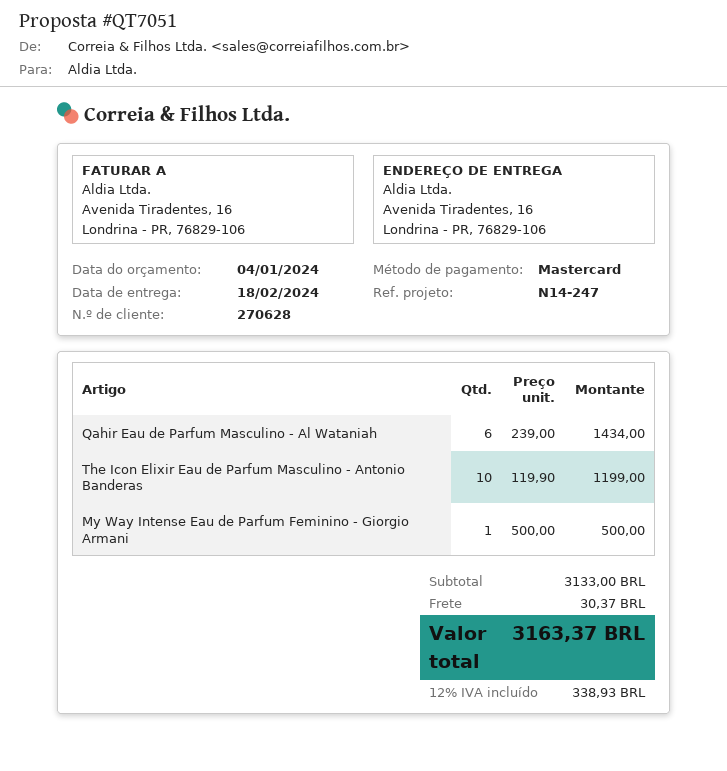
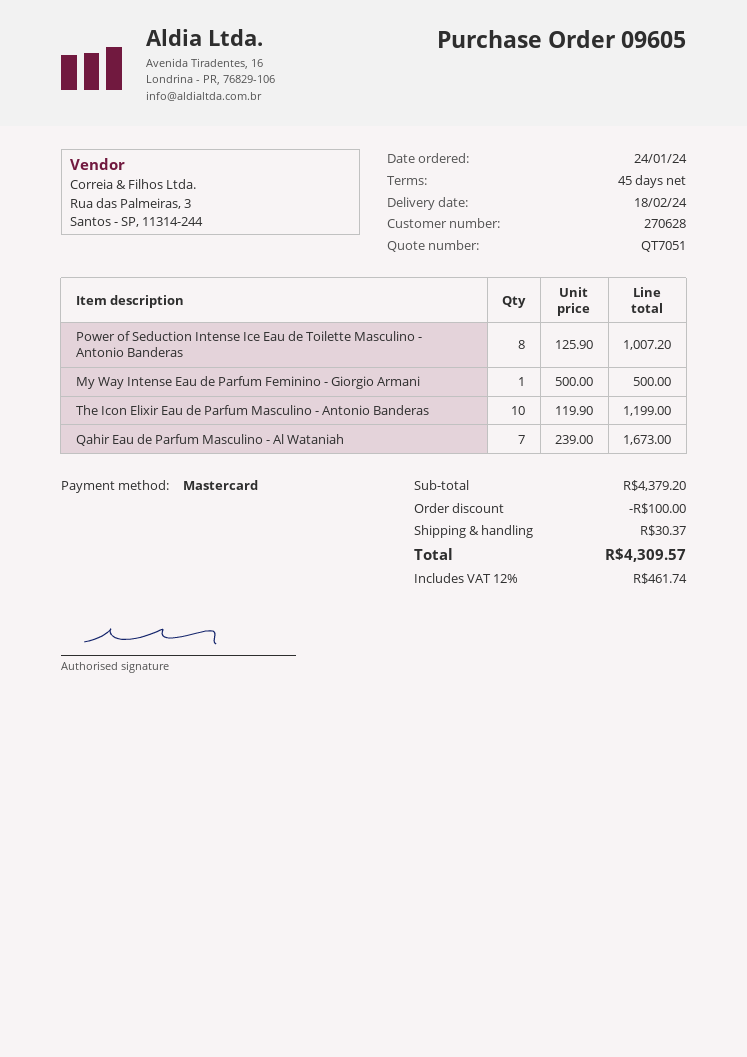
Qahir Eau de Parfum Masculino - Al Wataniah: 6 x 239.00 = 1434.00 -> 7 x 239.00 = 1673.00
Power of Seduction Intense Ice Eau de Toilette Masculino - Antonio Banderas: none -> 8 x 125.90 = 1007.20
subtotal: 3133.00 -> 4379.20
discount: none -> 100.00
tax: 12% = 338.93 -> 12% = 461.74
total: 3163.37 -> 4309.57

